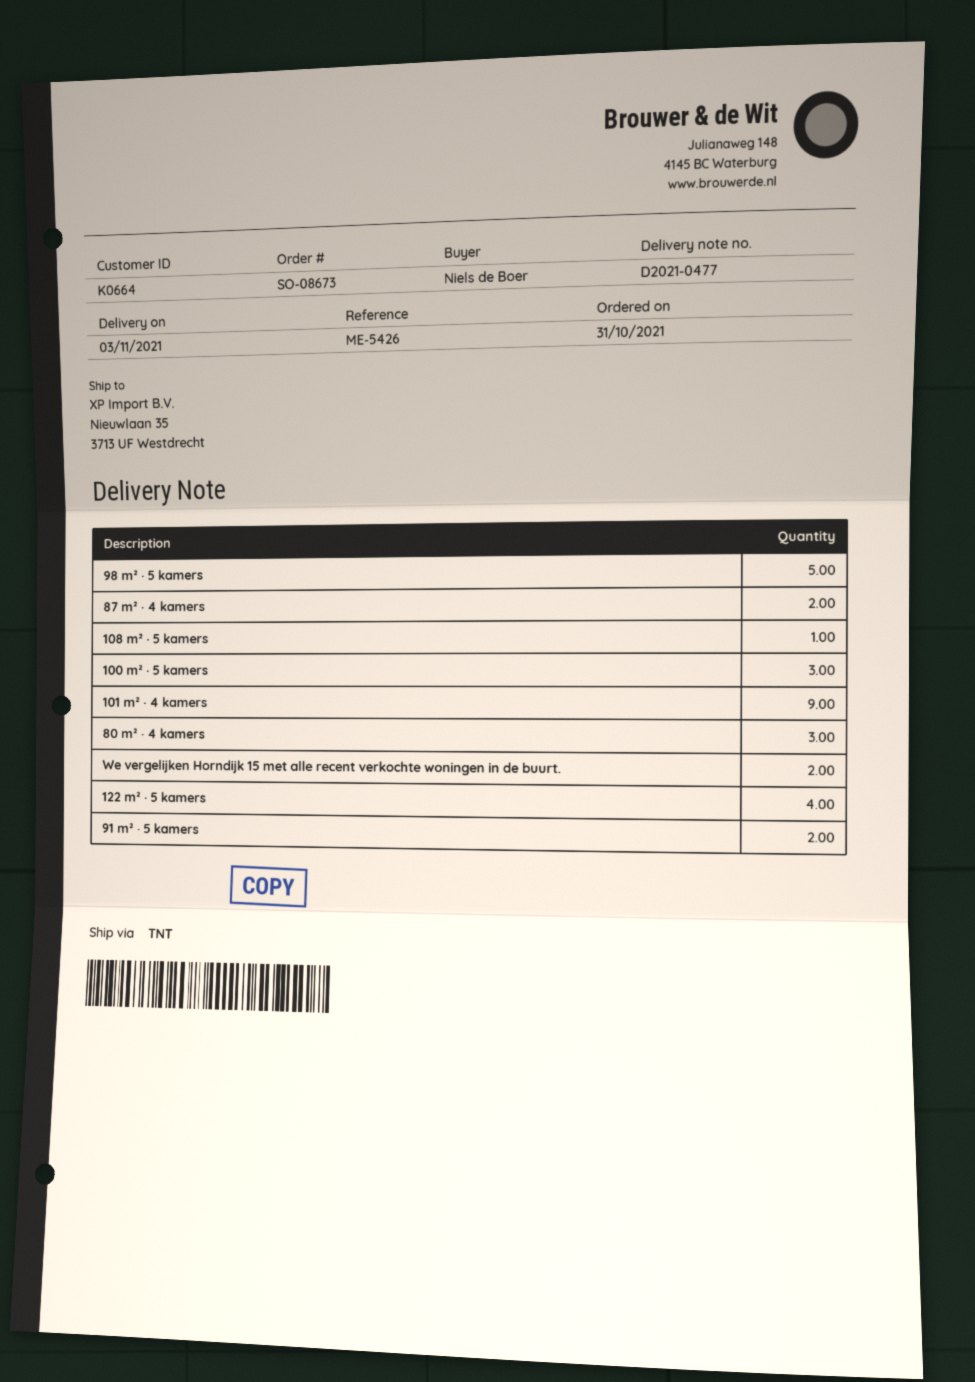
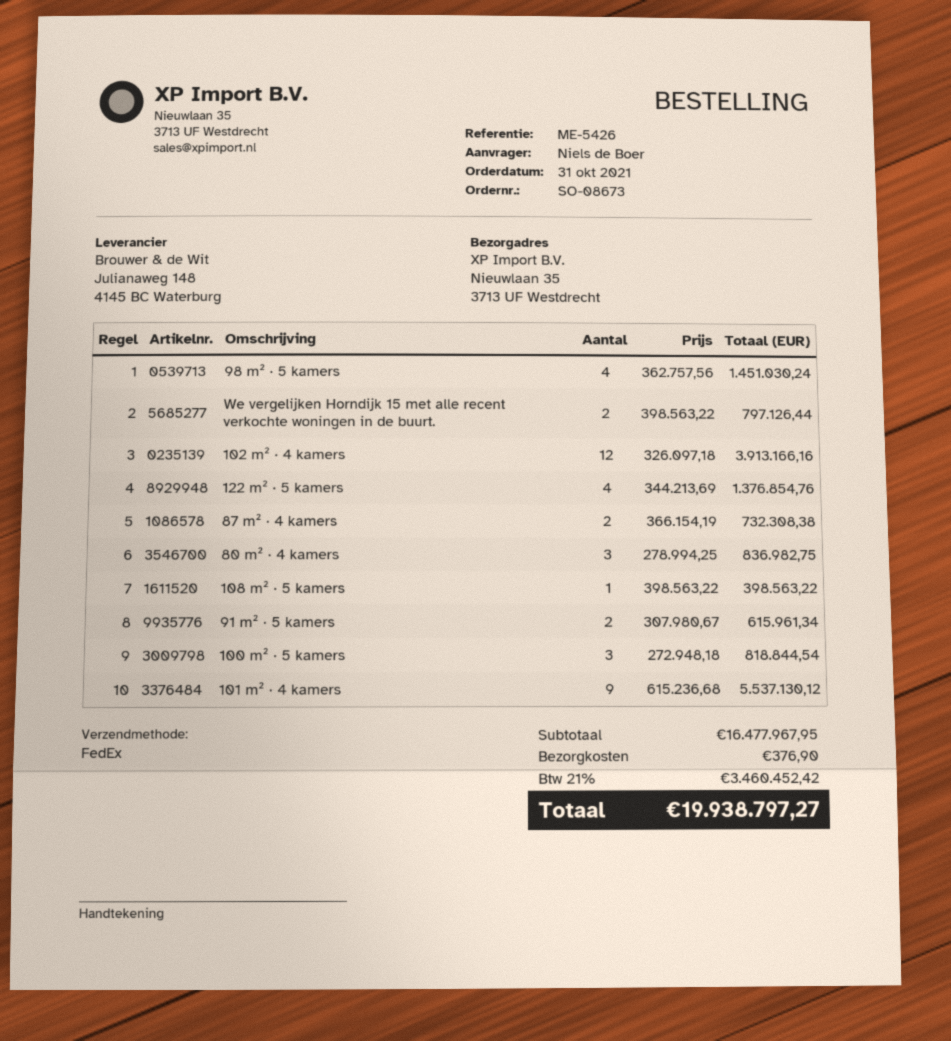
shipping method: TNT -> FedEx
98 m² · 5 kamers: 5 -> 4
102 m² · 4 kamers: none -> 12

